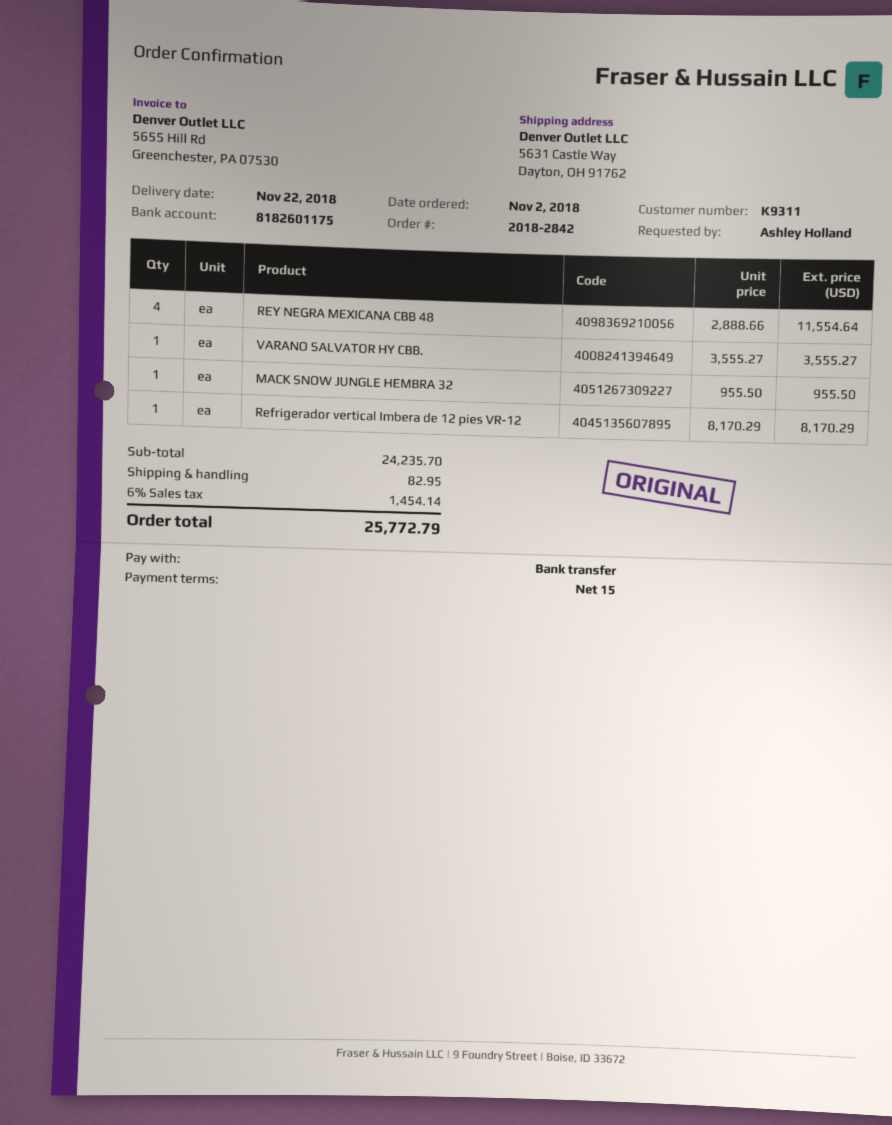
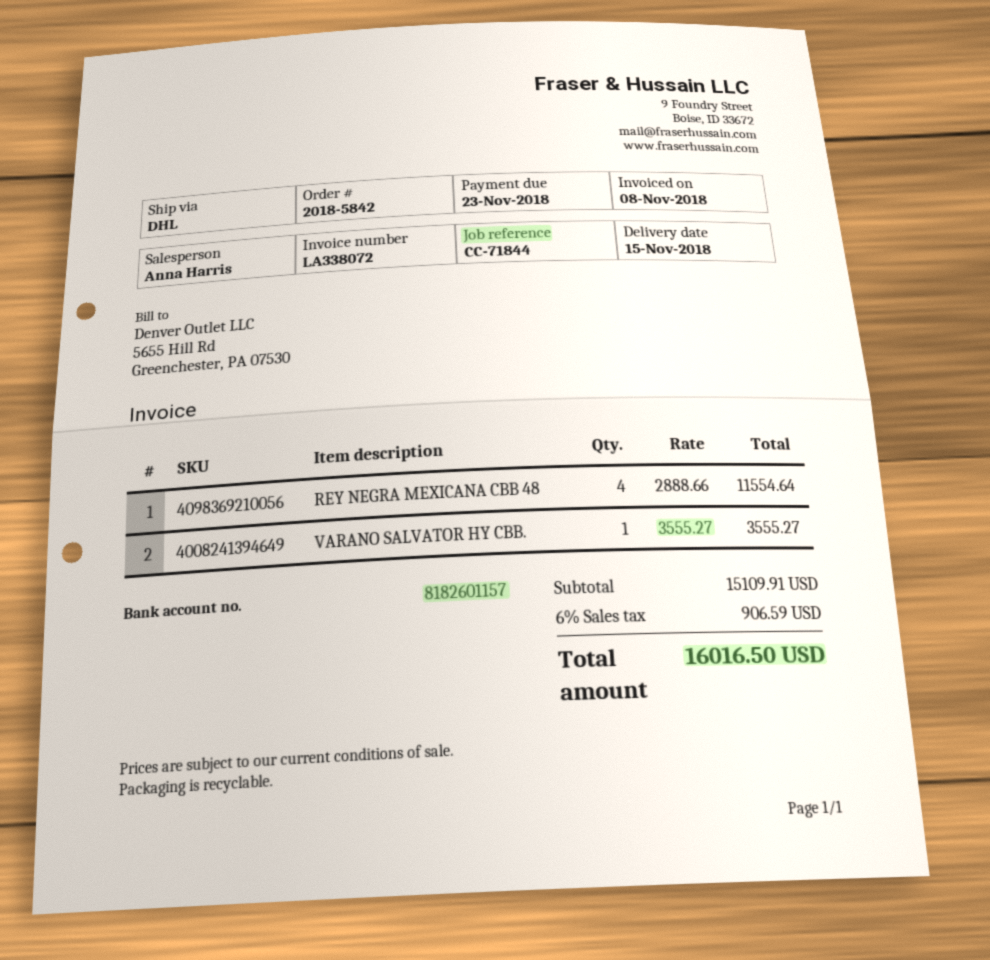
order number: 2018-2842 -> 2018-5842
delivery date: 2018-11-22 -> 2018-11-15
bank account: 8182601175 -> 8182601157
MACK SNOW JUNGLE HEMBRA 32: 1 x 955.50 = 955.50 -> none
Refrigerador vertical Imbera de 12 pies VR-12: 1 x 8170.29 = 8170.29 -> none
subtotal: 24235.70 -> 15109.91
shipping: 82.95 -> none
tax: 6% = 1454.14 -> 6% = 906.59
total: 25772.79 -> 16016.50

